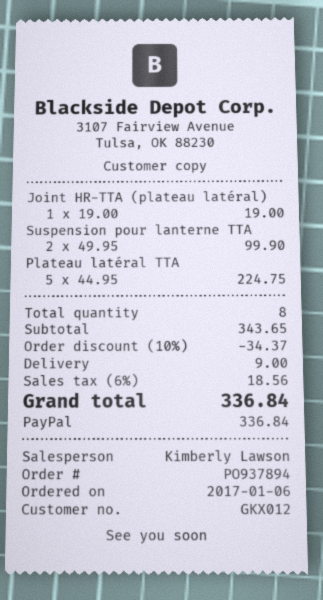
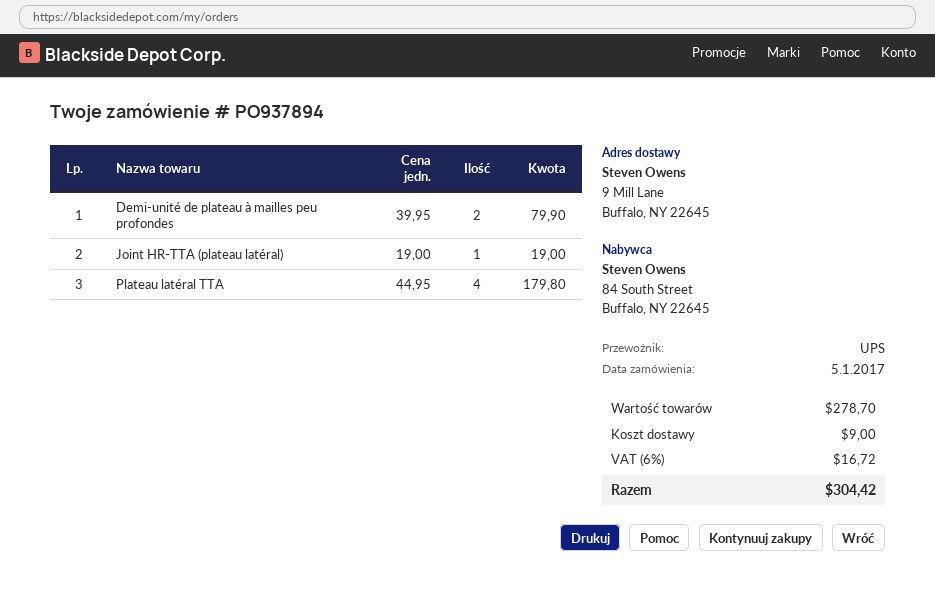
order date: 2017-01-06 -> 2017-01-05
Suspension pour lanterne TTA: 2 x 49.95 = 99.90 -> none
Plateau latéral TTA: 5 x 44.95 = 224.75 -> 4 x 44.95 = 179.80
Demi-unité de plateau à mailles peu profondes: none -> 2 x 39.95 = 79.90
subtotal: 343.65 -> 278.70
discount: 10% = 34.37 -> none
tax: 6% = 18.56 -> 6% = 16.72
total: 336.84 -> 304.42

